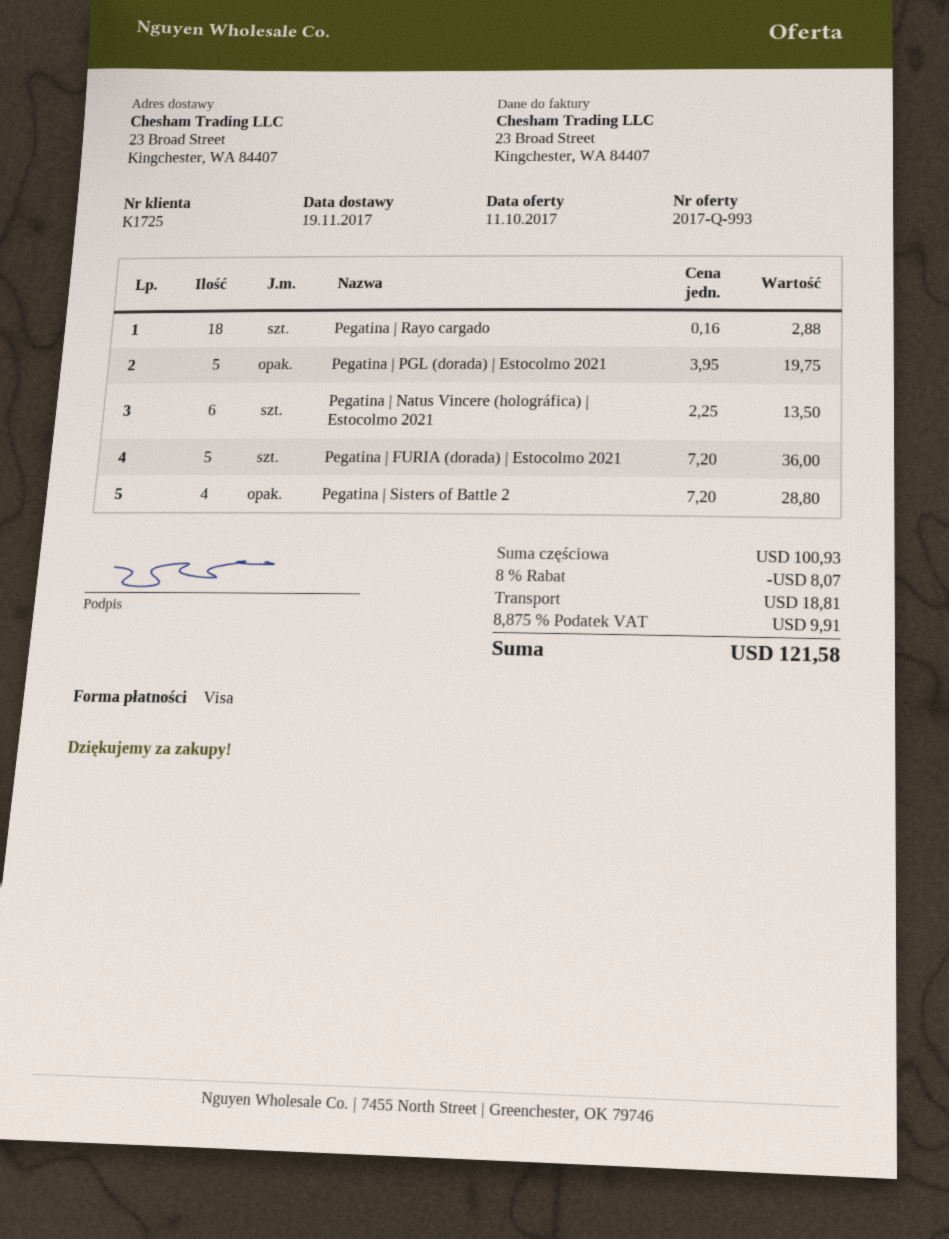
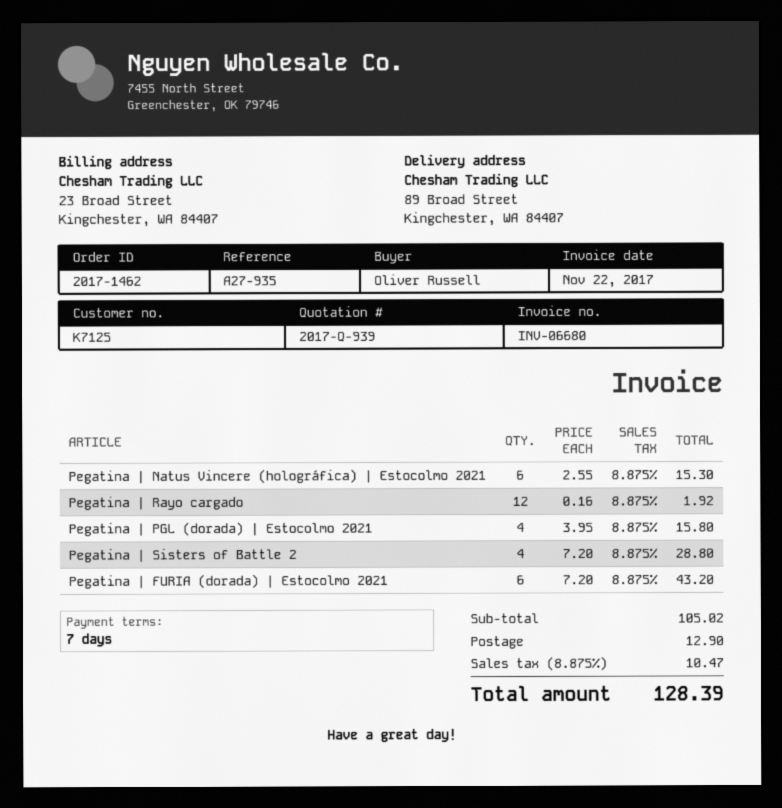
quote number: 2017-Q-993 -> 2017-Q-939
customer number: K1725 -> K7125
ship to: 23 Broad Street, Kingchester, WA 84407 -> 89 Broad Street, Kingchester, WA 84407
Pegatina | Rayo cargado: 18 x 0.16 = 2.88 -> 12 x 0.16 = 1.92
Pegatina | PGL (dorada) | Estocolmo 2021: 5 x 3.95 = 19.75 -> 4 x 3.95 = 15.80
Pegatina | Natus Vincere (holográfica) | Estocolmo 2021: 6 x 2.25 = 13.50 -> 6 x 2.55 = 15.30
Pegatina | FURIA (dorada) | Estocolmo 2021: 5 x 7.20 = 36.00 -> 6 x 7.20 = 43.20
subtotal: 100.93 -> 105.02
discount: 8% = 8.07 -> none
shipping: 18.81 -> 12.90
tax: 8.875% = 9.91 -> 8.875% = 10.47
total: 121.58 -> 128.39

